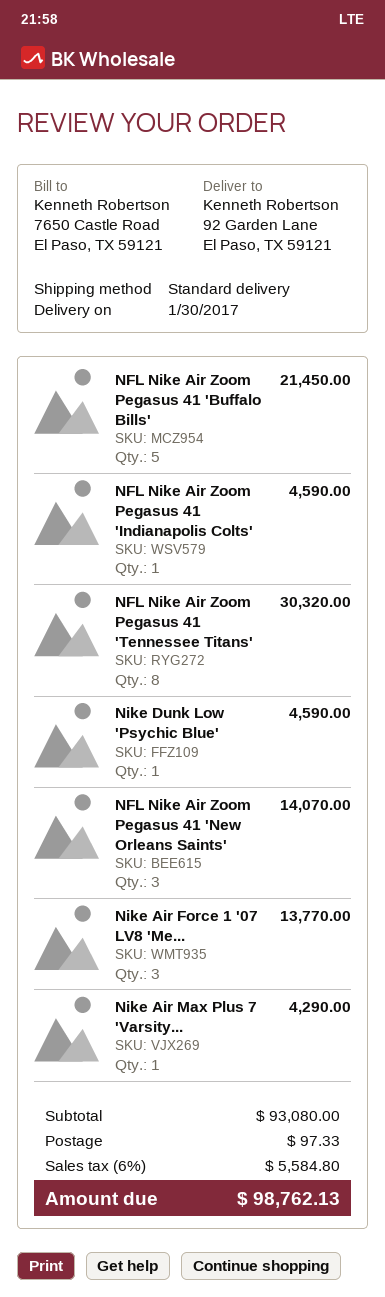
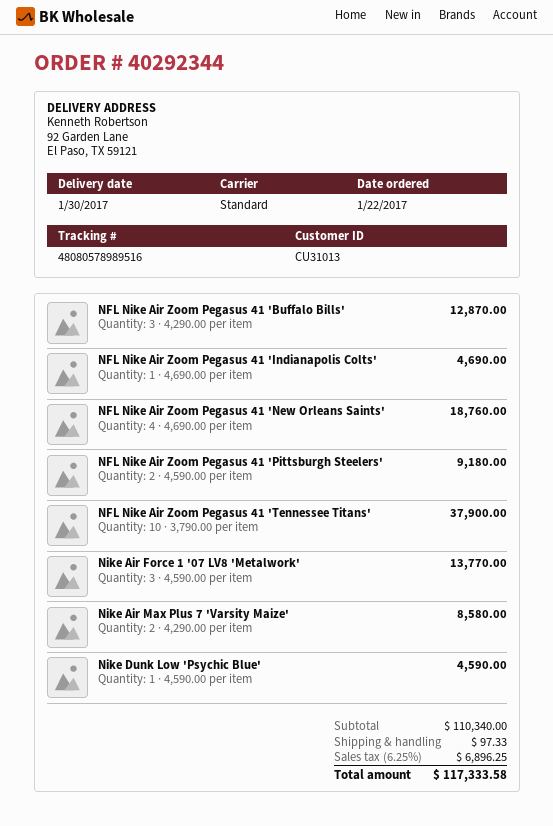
NFL Nike Air Zoom Pegasus 41 'Buffalo Bills': 5 for 21450.00 -> 3 for 12870.00
NFL Nike Air Zoom Pegasus 41 'Indianapolis Colts': 1 for 4590.00 -> 1 for 4690.00
NFL Nike Air Zoom Pegasus 41 'Tennessee Titans': 8 for 30320.00 -> 10 for 37900.00
NFL Nike Air Zoom Pegasus 41 'New Orleans Saints': 3 for 14070.00 -> 4 for 18760.00
Nike Air Max Plus 7 'Varsity...: 1 for 4290.00 -> 2 for 8580.00
NFL Nike Air Zoom Pegasus 41 'Pittsburgh Steelers': none -> 2 for 9180.00
subtotal: 93080.00 -> 110340.00
tax: 6% = 5584.80 -> 6.25% = 6896.25
total: 98762.13 -> 117333.58

